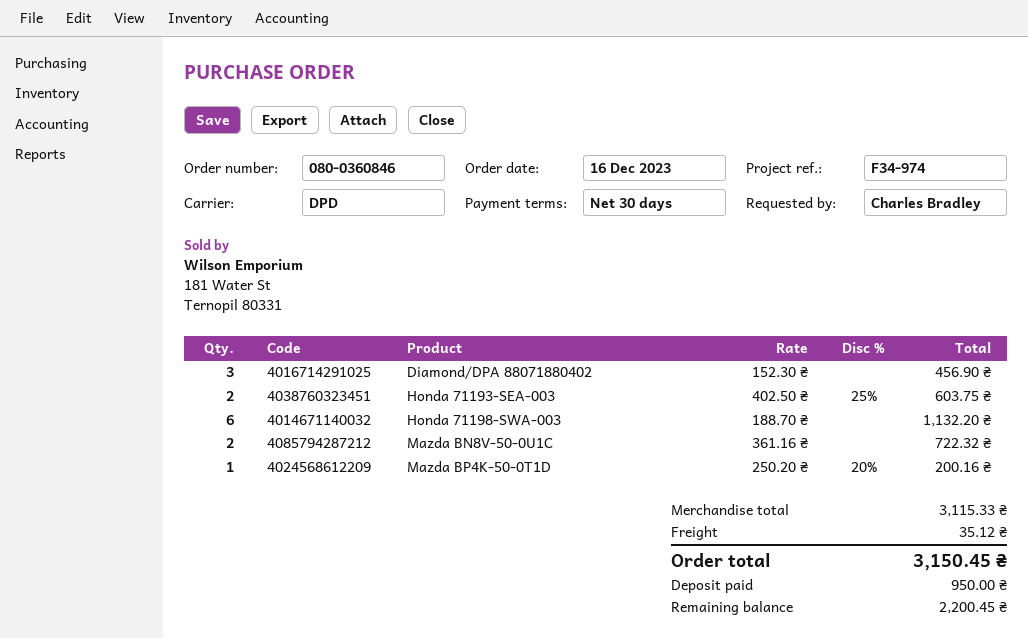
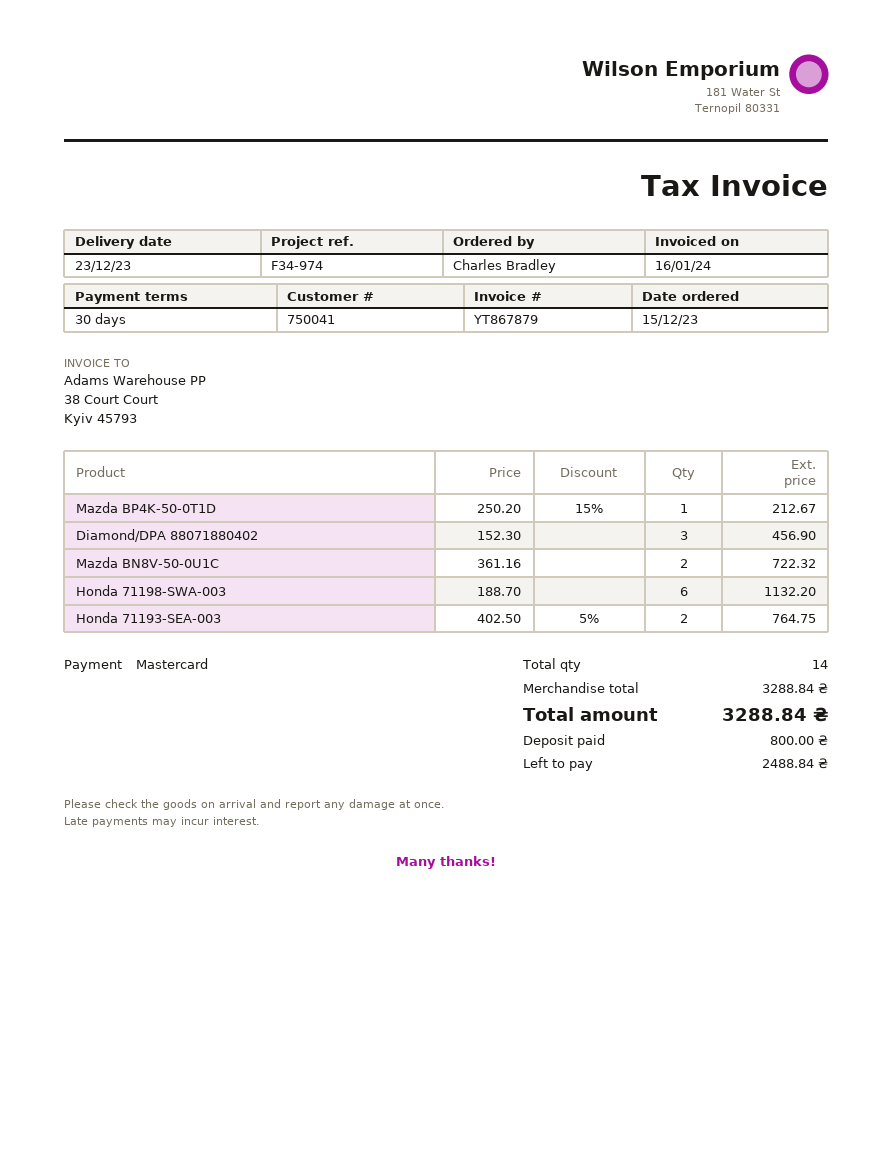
order date: 2023-12-16 -> 2023-12-15
Honda 71193-SEA-003: 2 x 402.50 - 25% = 603.75 -> 2 x 402.50 - 5% = 764.75
Mazda BP4K-50-0T1D: 1 x 250.20 - 20% = 200.16 -> 1 x 250.20 - 15% = 212.67
subtotal: 3115.33 -> 3288.84
shipping: 35.12 -> none
total: 3150.45 -> 3288.84
deposit: 950.00 -> 800.00
balance: 2200.45 -> 2488.84

